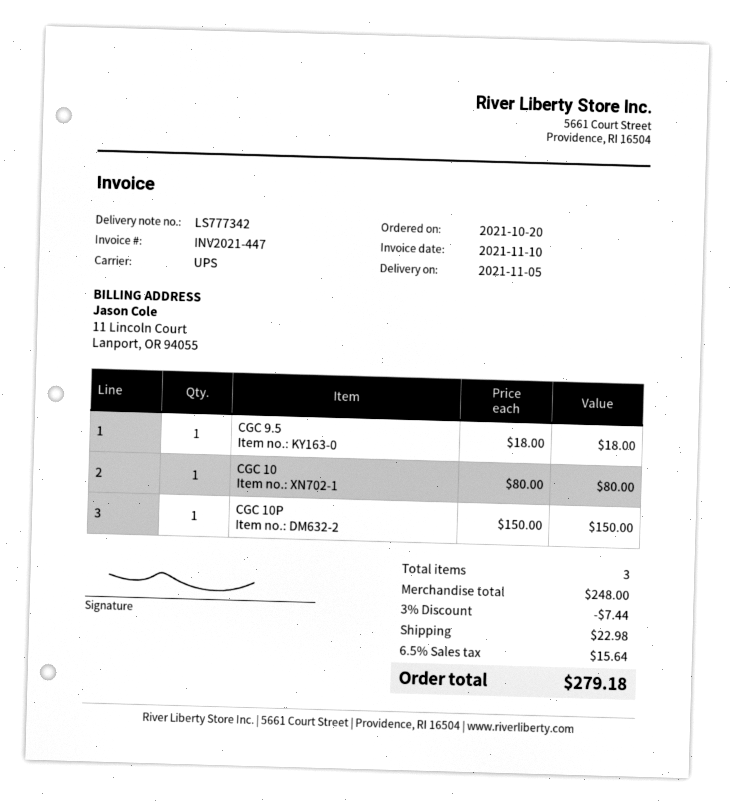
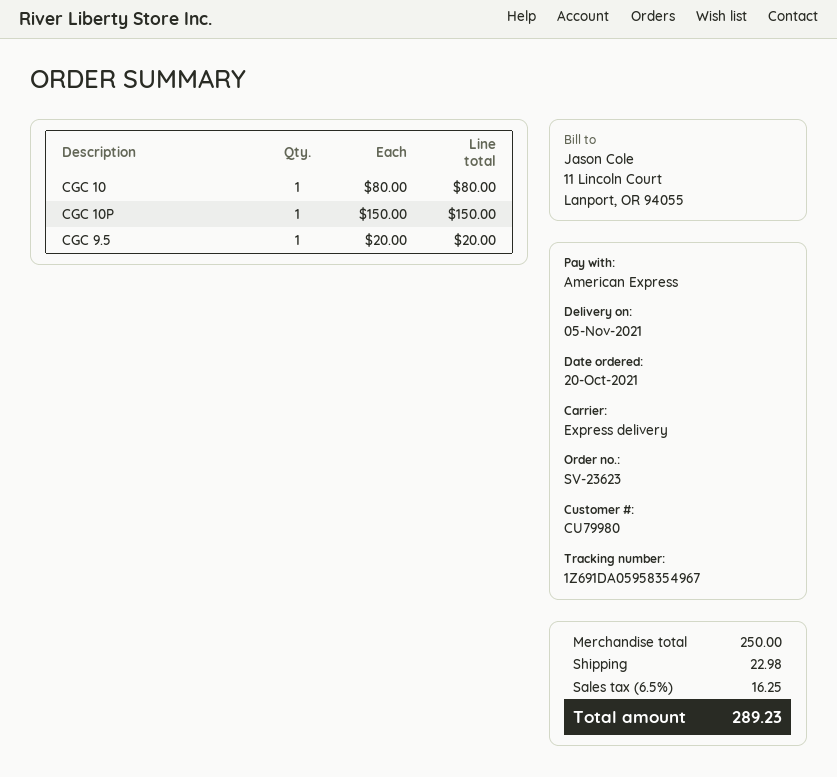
shipping method: UPS -> express
CGC 9.5: 1 x 18.00 = 18.00 -> 1 x 20.00 = 20.00
subtotal: 248.00 -> 250.00
discount: 3% = 7.44 -> none
tax: 6.5% = 15.64 -> 6.5% = 16.25
total: 279.18 -> 289.23

